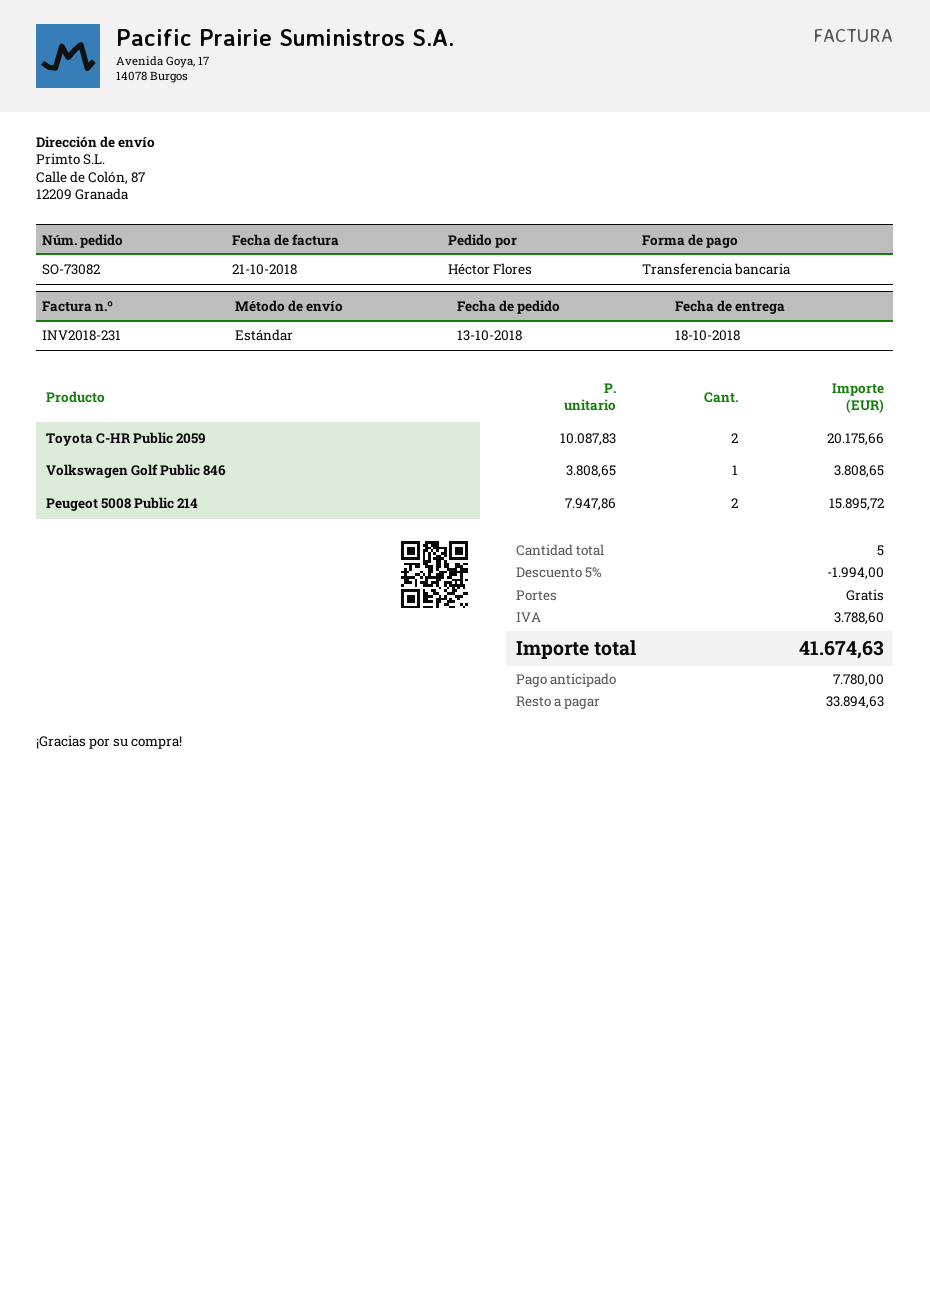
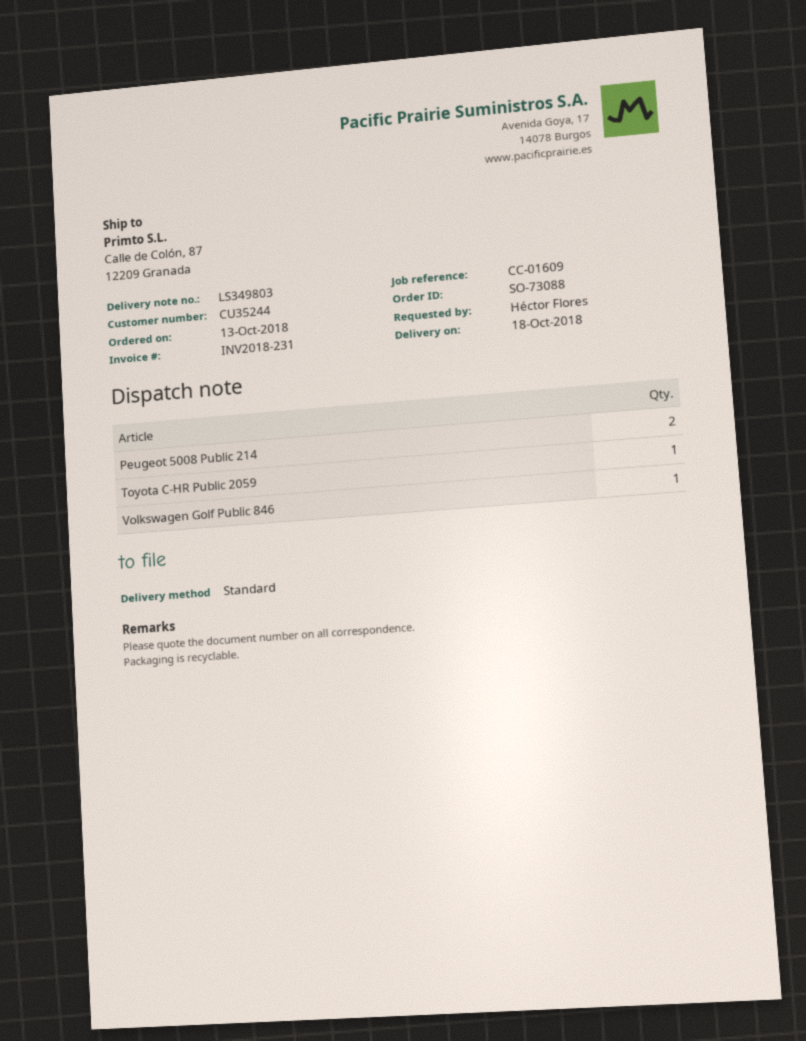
order number: SO-73082 -> SO-73088
Toyota C-HR Public 2059: 2 -> 1

